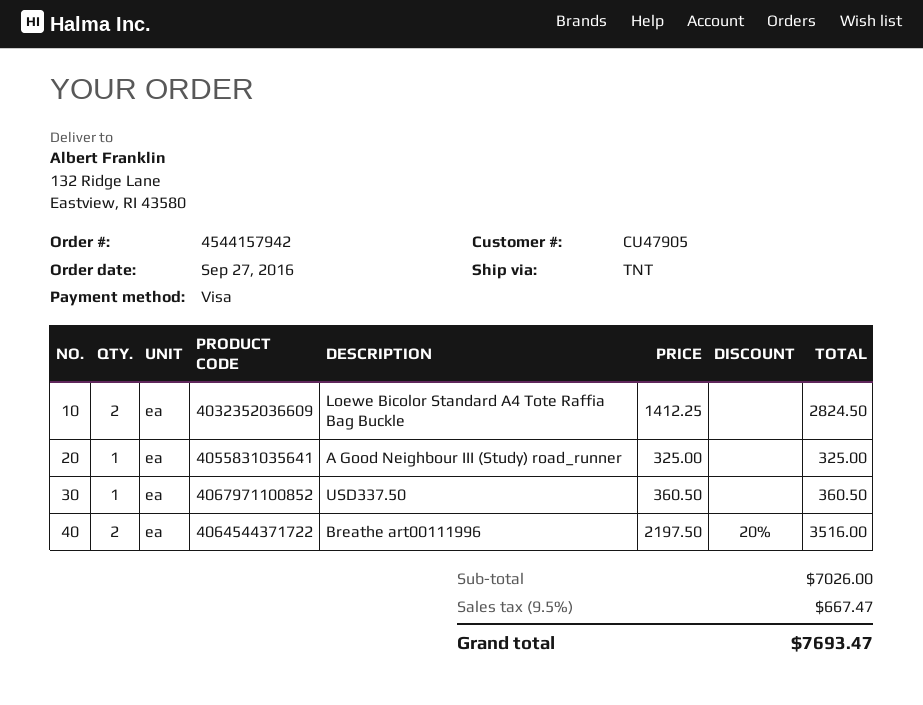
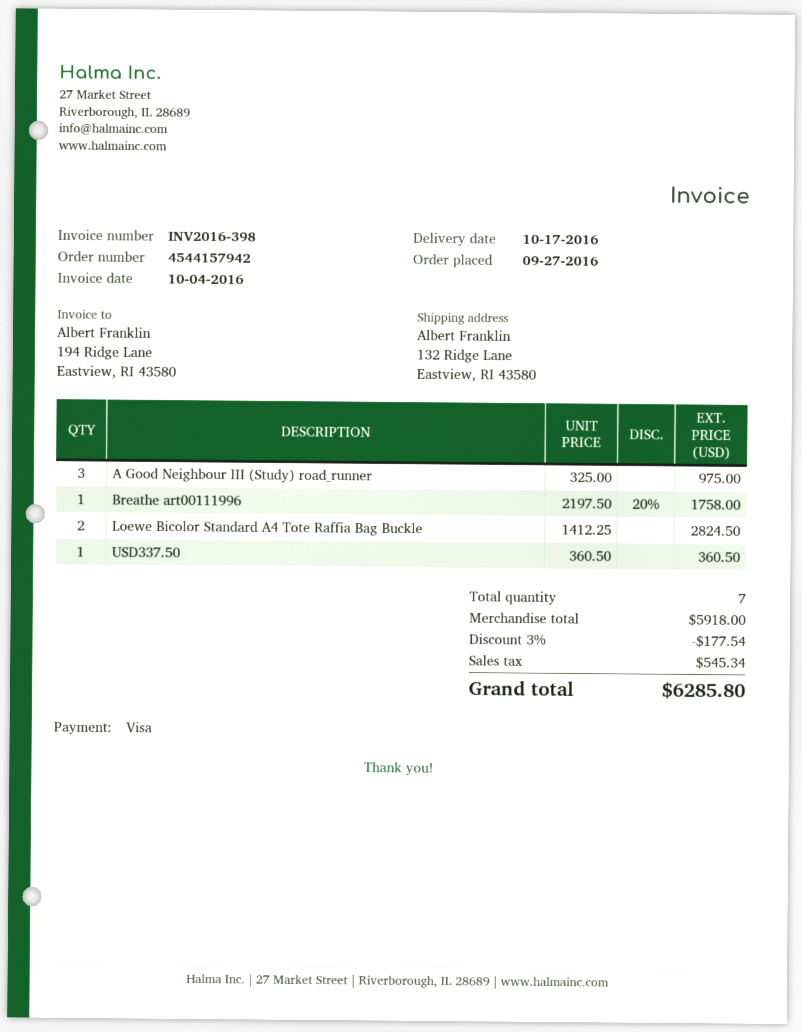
A Good Neighbour III (Study) road_runner: 1 x 325.00 = 325.00 -> 3 x 325.00 = 975.00
Breathe art00111996: 2 x 2197.50 - 20% = 3516.00 -> 1 x 2197.50 - 20% = 1758.00
subtotal: 7026.00 -> 5918.00
discount: none -> 3% = 177.54
tax: 667.47 -> 545.34
total: 7693.47 -> 6285.80

